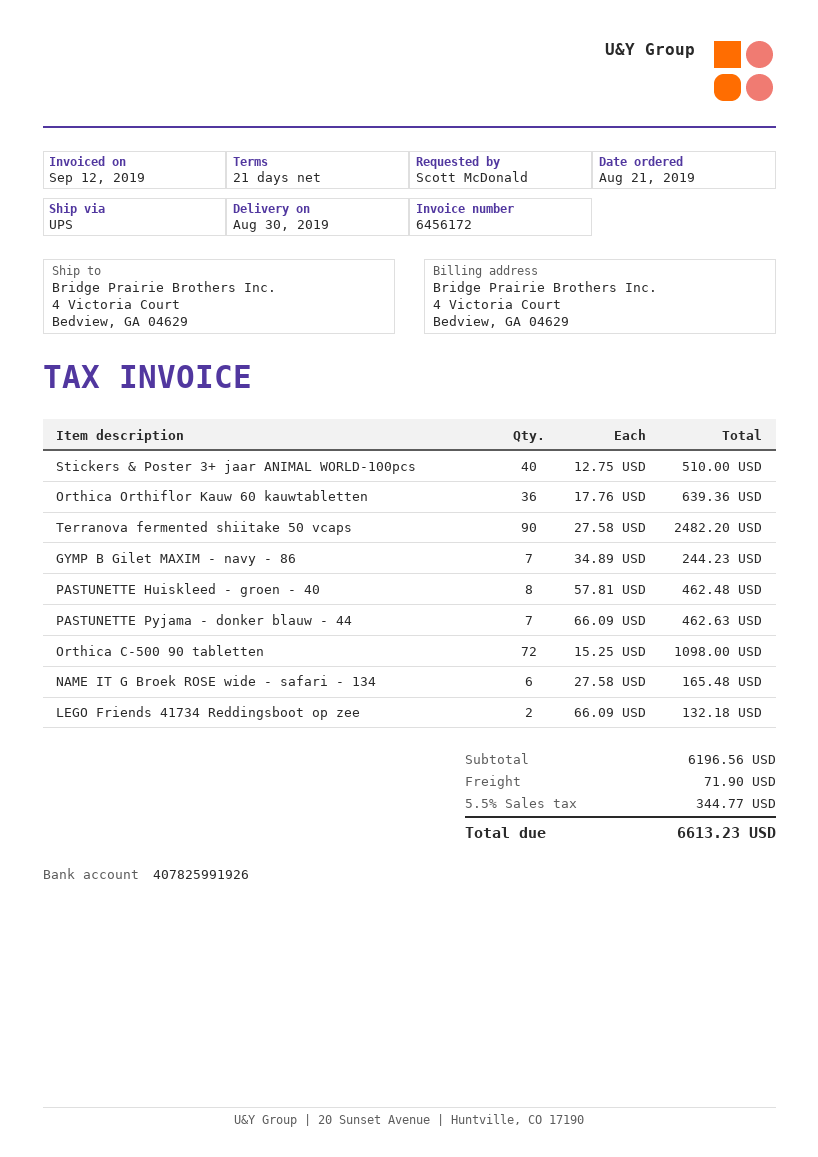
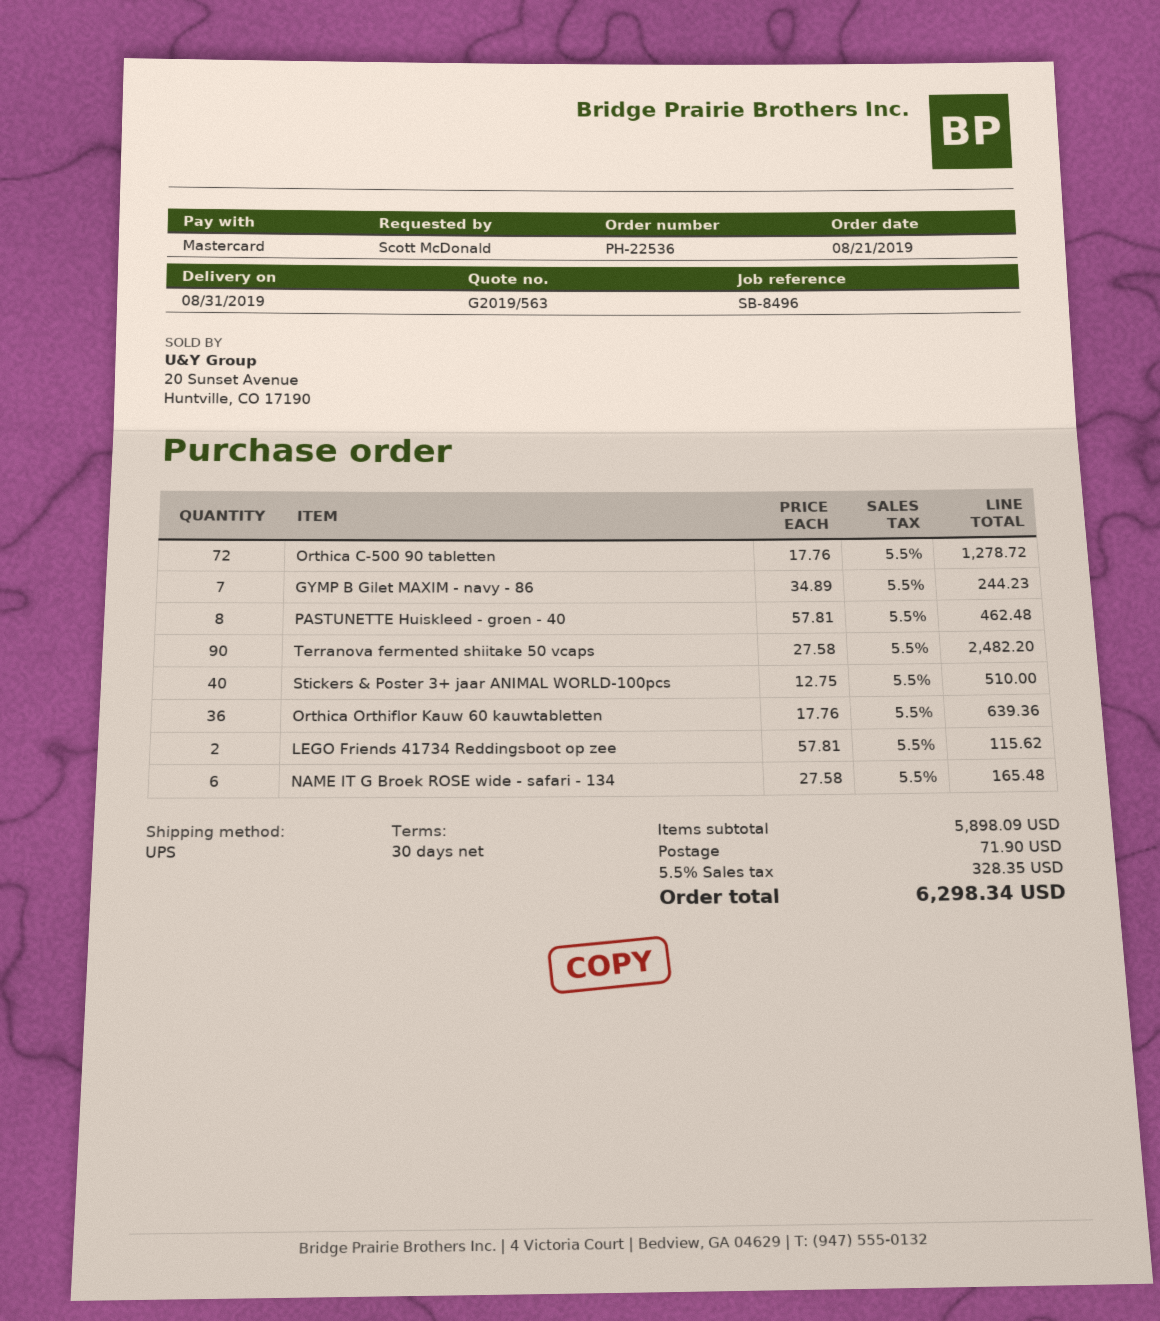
delivery date: 2019-08-30 -> 2019-08-31
payment terms: 21 days -> 30 days
PASTUNETTE Pyjama - donker blauw - 44: 7 x 66.09 = 462.63 -> none
Orthica C-500 90 tabletten: 72 x 15.25 = 1098.00 -> 72 x 17.76 = 1278.72
LEGO Friends 41734 Reddingsboot op zee: 2 x 66.09 = 132.18 -> 2 x 57.81 = 115.62
subtotal: 6196.56 -> 5898.09
tax: 5.5% = 344.77 -> 5.5% = 328.35
total: 6613.23 -> 6298.34

